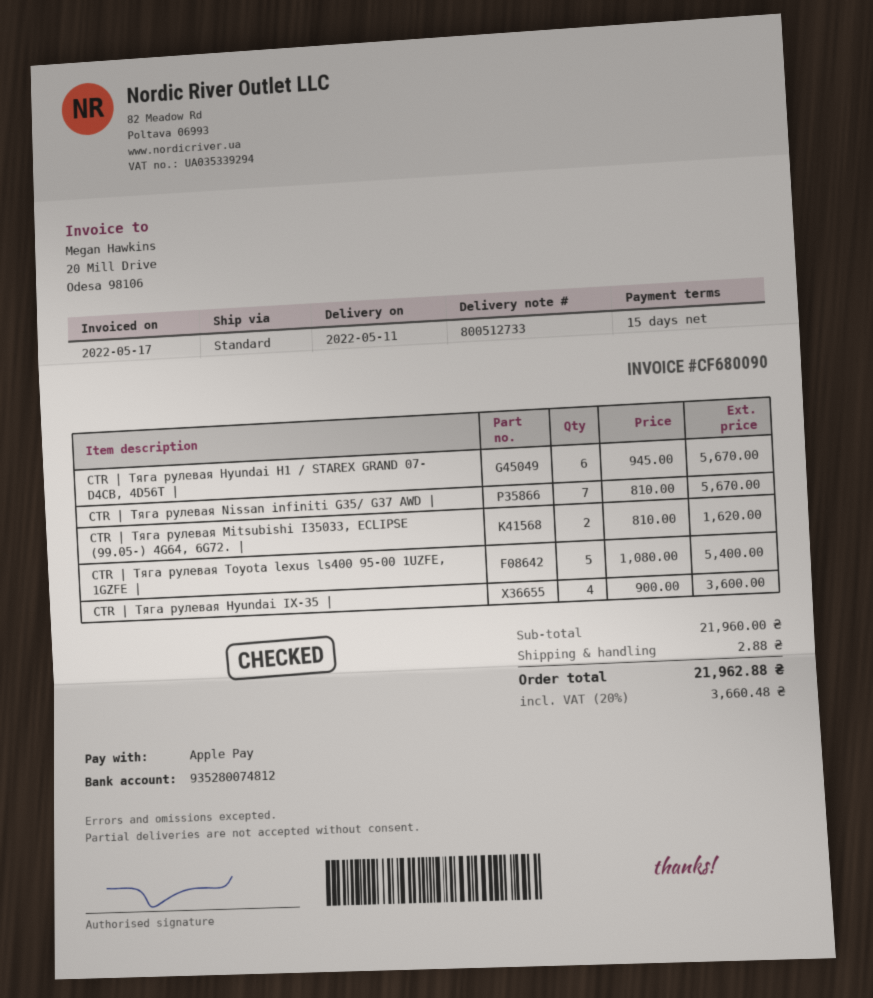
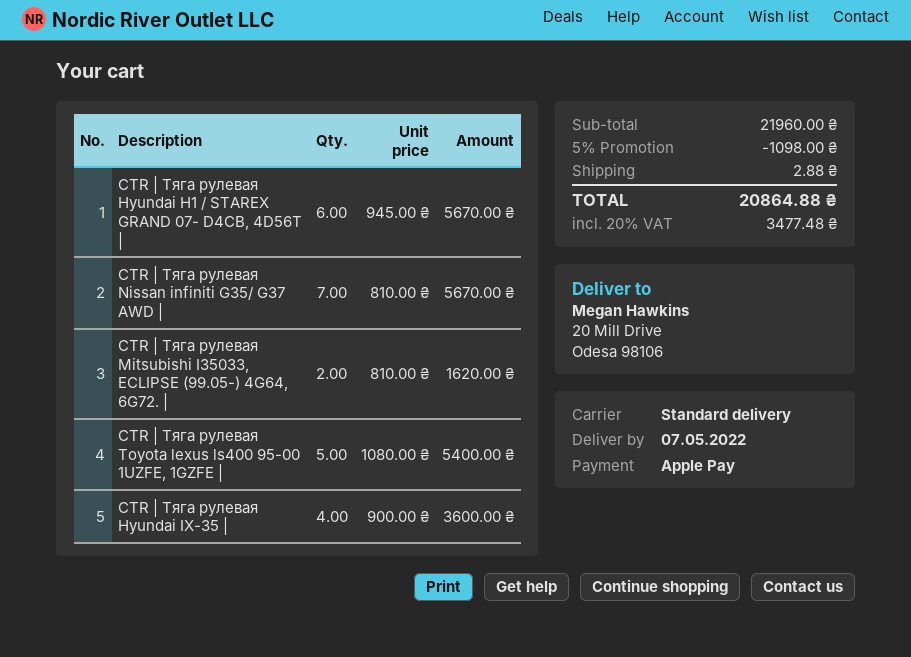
delivery date: 2022-05-11 -> 2022-05-07
discount: none -> 5% = 1098.00
tax: 20% = 3660.48 -> 20% = 3477.48
total: 21962.88 -> 20864.88

